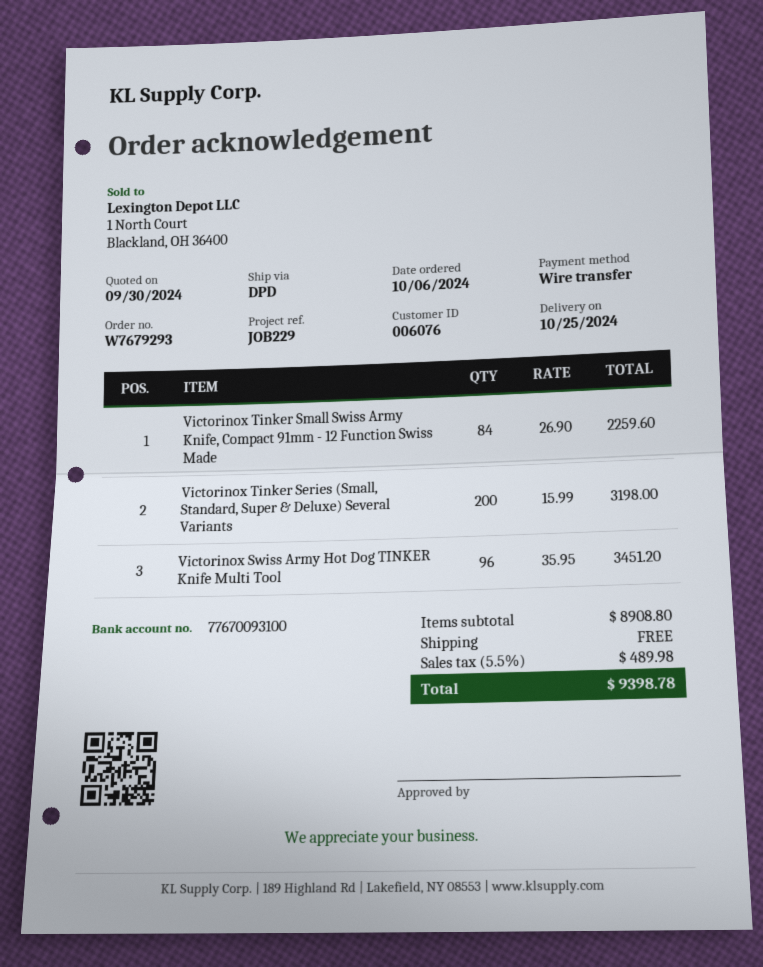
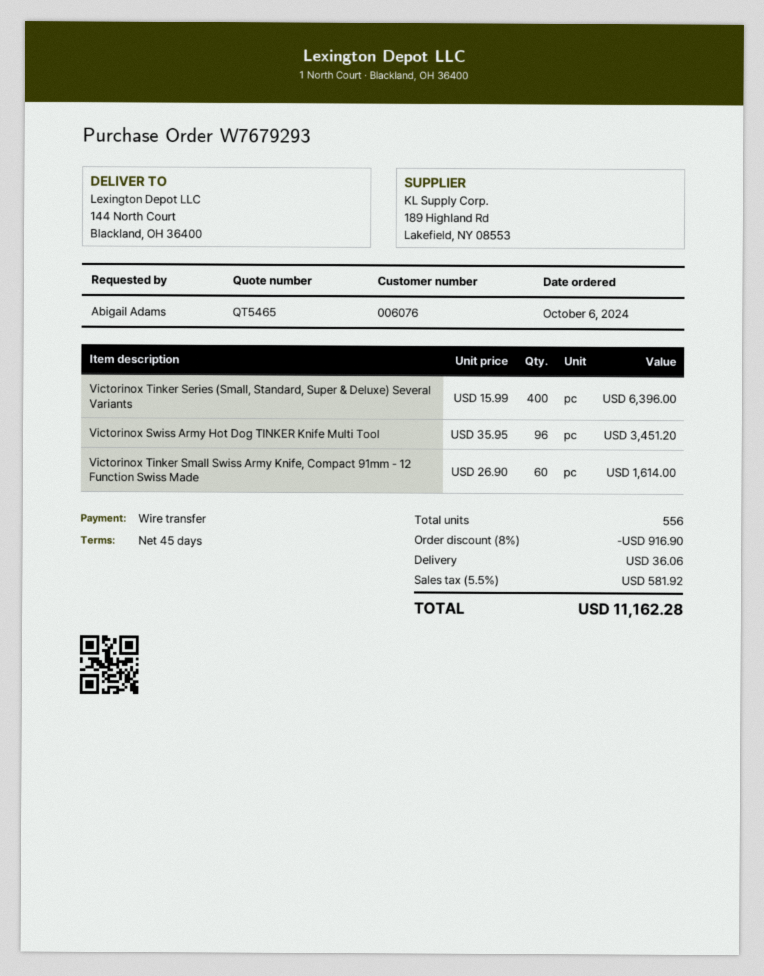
Victorinox Tinker Small Swiss Army Knife, Compact 91mm - 12 Function Swiss Made: 84 x 26.90 = 2259.60 -> 60 x 26.90 = 1614.00
Victorinox Tinker Series (Small, Standard, Super & Deluxe) Several Variants: 200 x 15.99 = 3198.00 -> 400 x 15.99 = 6396.00
discount: none -> 8% = 916.90
shipping: 0.00 -> 36.06
tax: 5.5% = 489.98 -> 5.5% = 581.92
total: 9398.78 -> 11162.28

